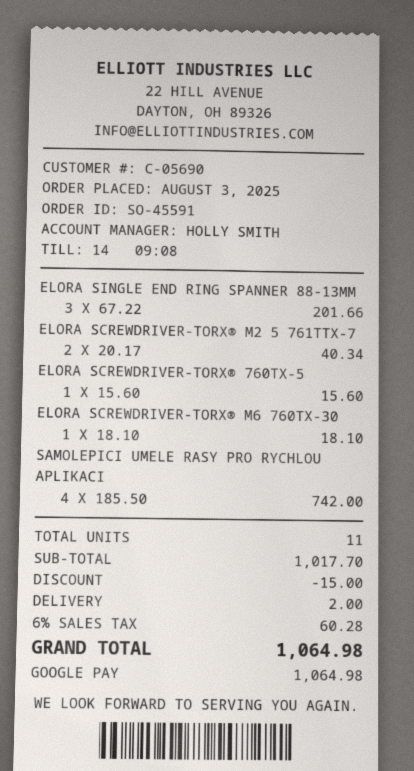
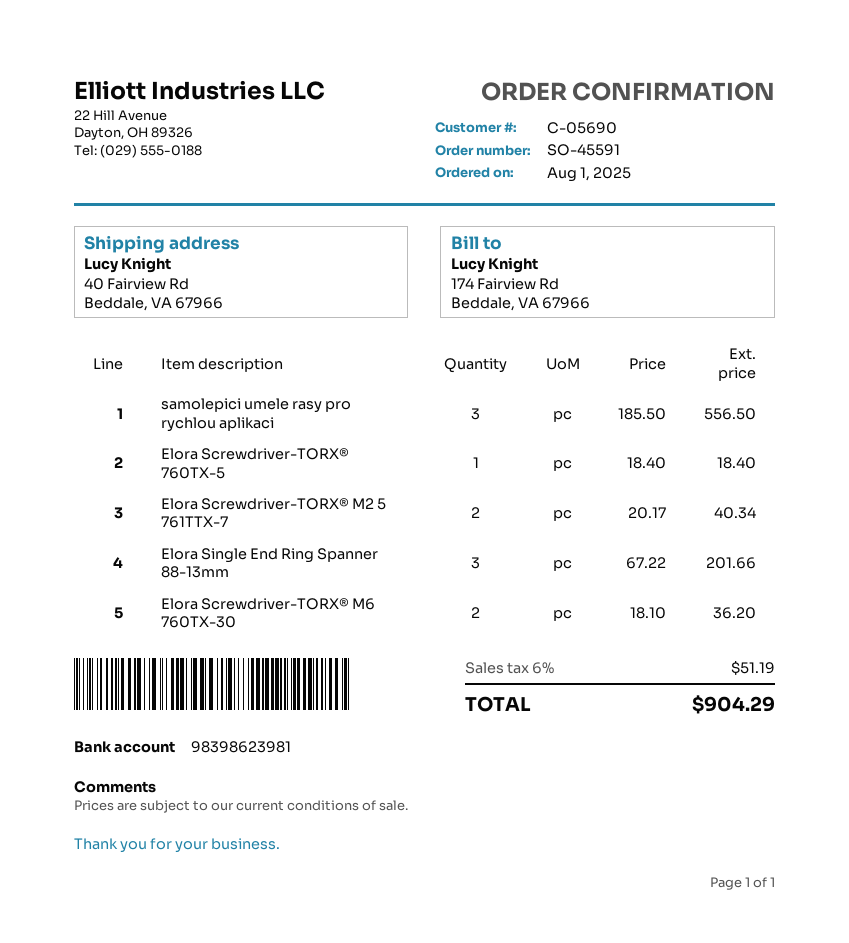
order date: 2025-08-03 -> 2025-08-01
ELORA SCREWDRIVER-TORX® 760TX-5: 1 x 15.60 = 15.60 -> 1 x 18.40 = 18.40
ELORA SCREWDRIVER-TORX® M6 760TX-30: 1 x 18.10 = 18.10 -> 2 x 18.10 = 36.20
SAMOLEPICI UMELE RASY PRO RYCHLOU APLIKACI: 4 x 185.50 = 742.00 -> 3 x 185.50 = 556.50
discount: 15.00 -> none
shipping: 2.00 -> none
tax: 6% = 60.28 -> 6% = 51.19
total: 1064.98 -> 904.29

